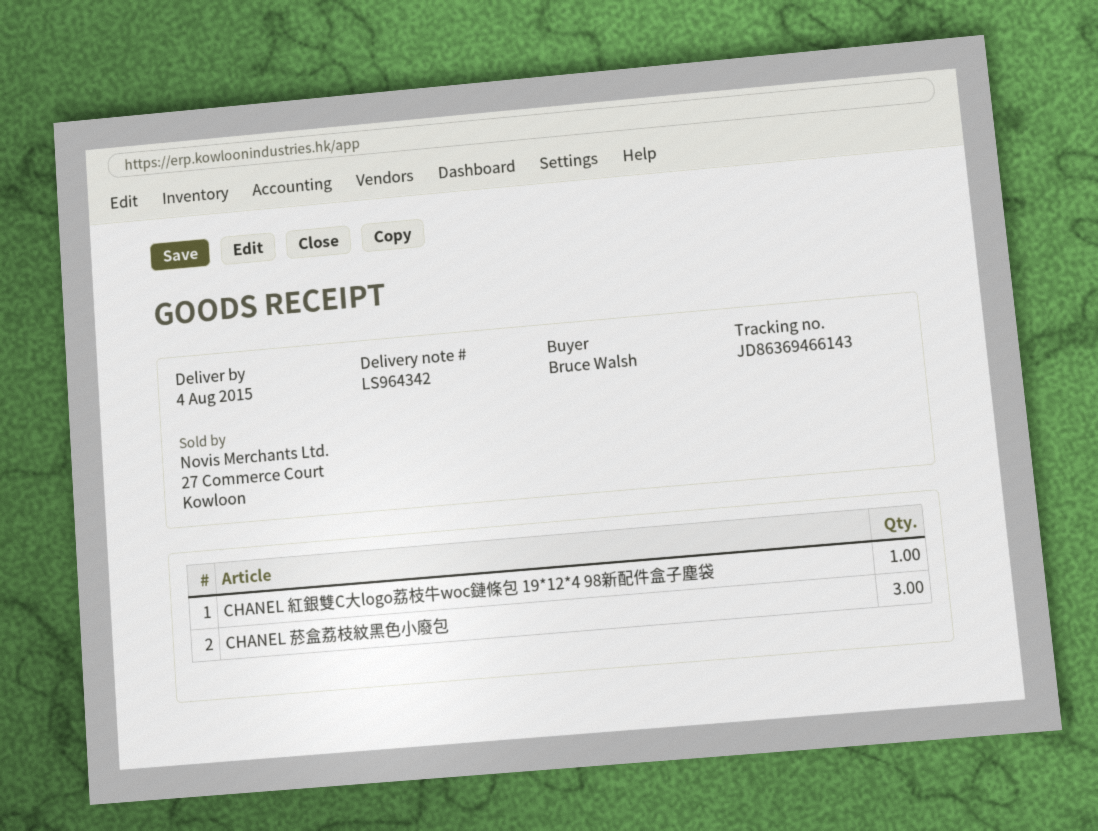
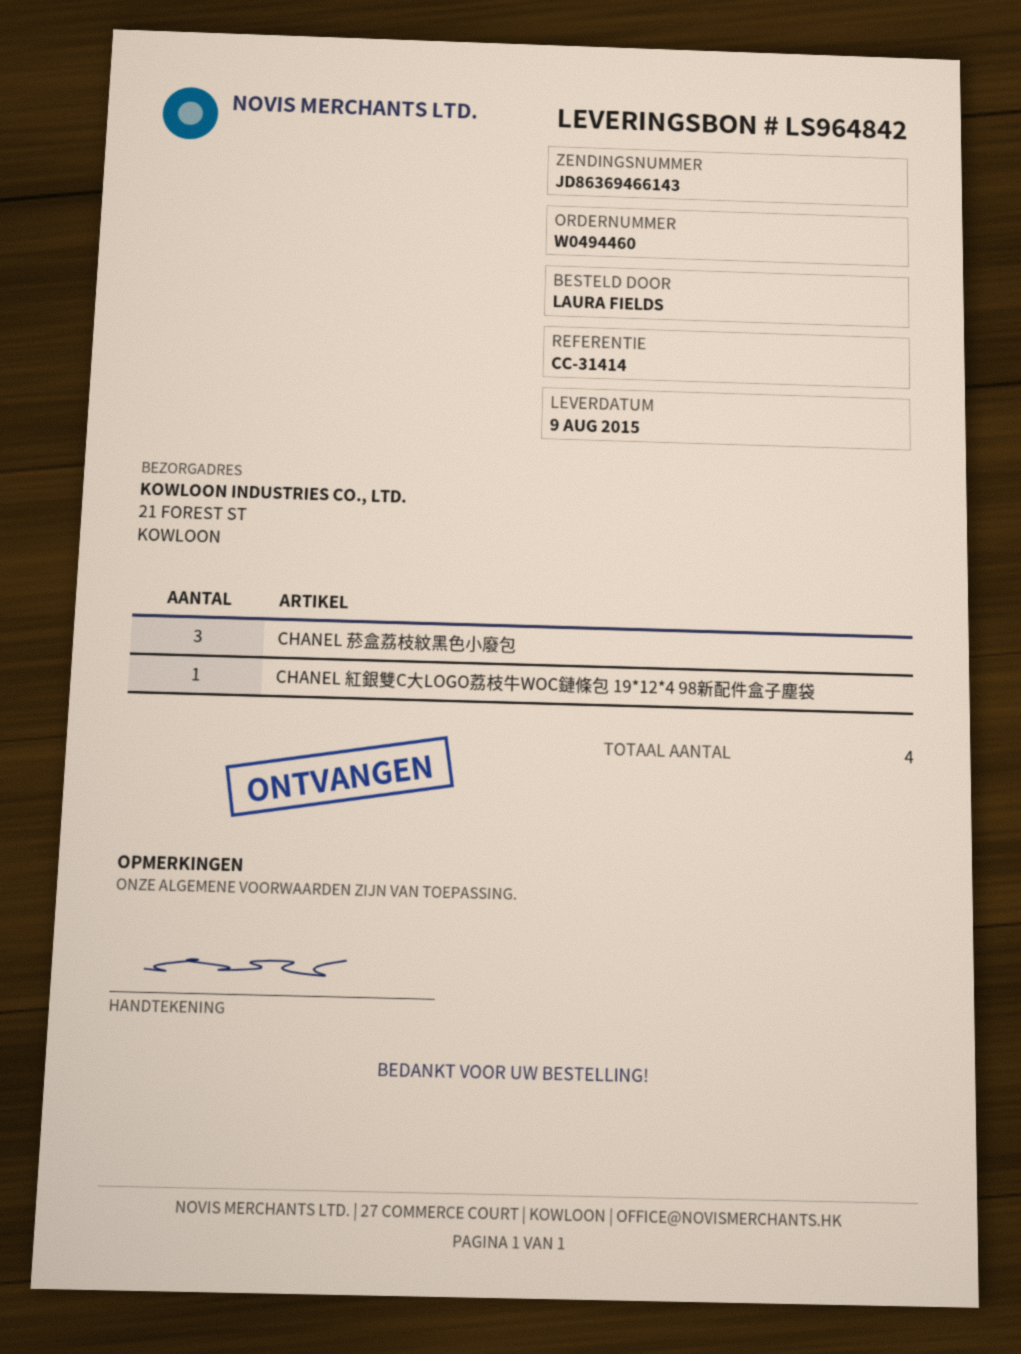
delivery note number: LS964342 -> LS964842
delivery date: 2015-08-04 -> 2015-08-09
ordered by: Bruce Walsh -> LAURA FIELDS

